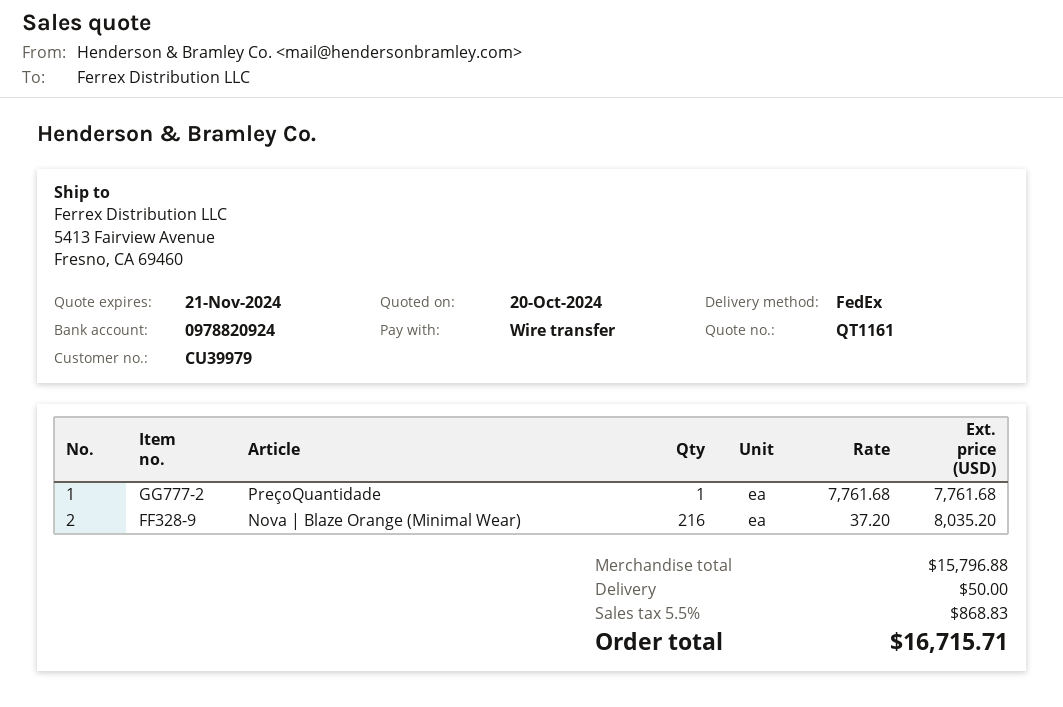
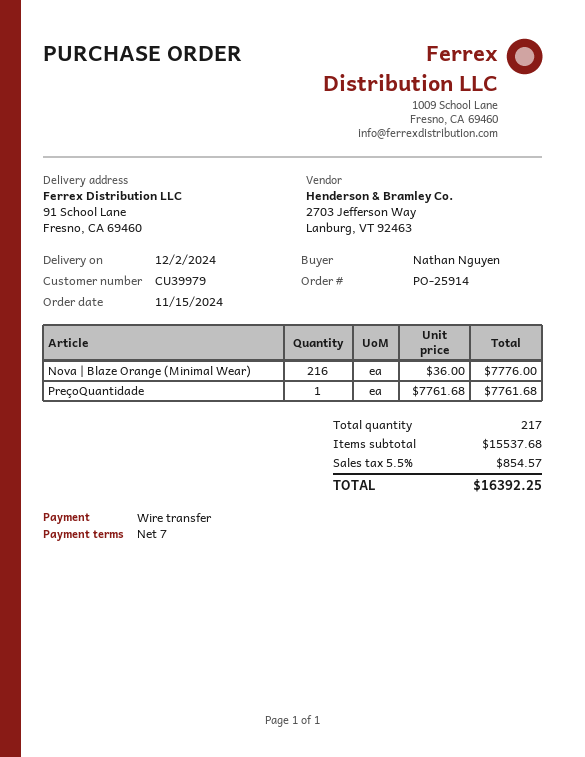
ship to: 5413 Fairview Avenue, Fresno, CA 69460 -> 91 School Lane, Fresno, CA 69460
Nova | Blaze Orange (Minimal Wear): 216 x 37.20 = 8035.20 -> 216 x 36.00 = 7776.00
subtotal: 15796.88 -> 15537.68
shipping: 50.00 -> none
tax: 5.5% = 868.83 -> 5.5% = 854.57
total: 16715.71 -> 16392.25

